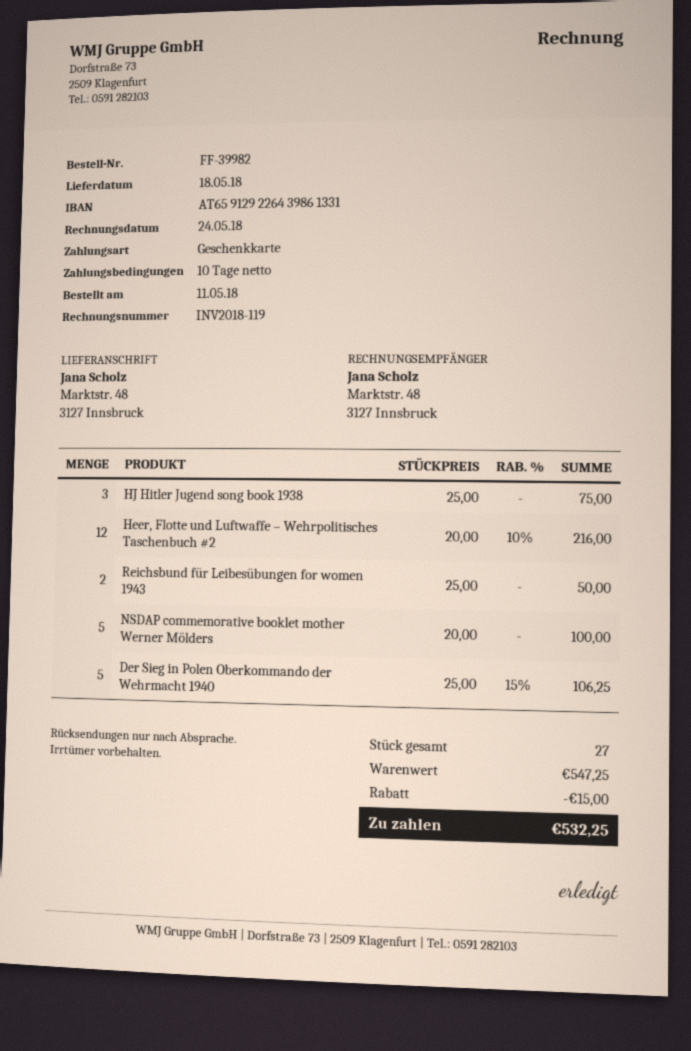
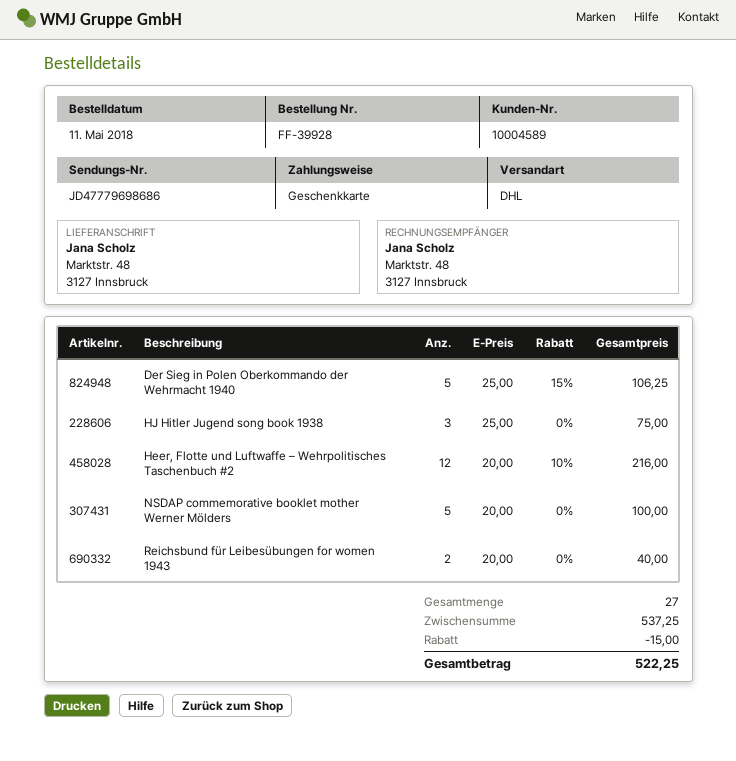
order number: FF-39982 -> FF-39928
Reichsbund für Leibesübungen for women 1943: 2 x 25.00 = 50.00 -> 2 x 20.00 = 40.00
subtotal: 547.25 -> 537.25
total: 532.25 -> 522.25

